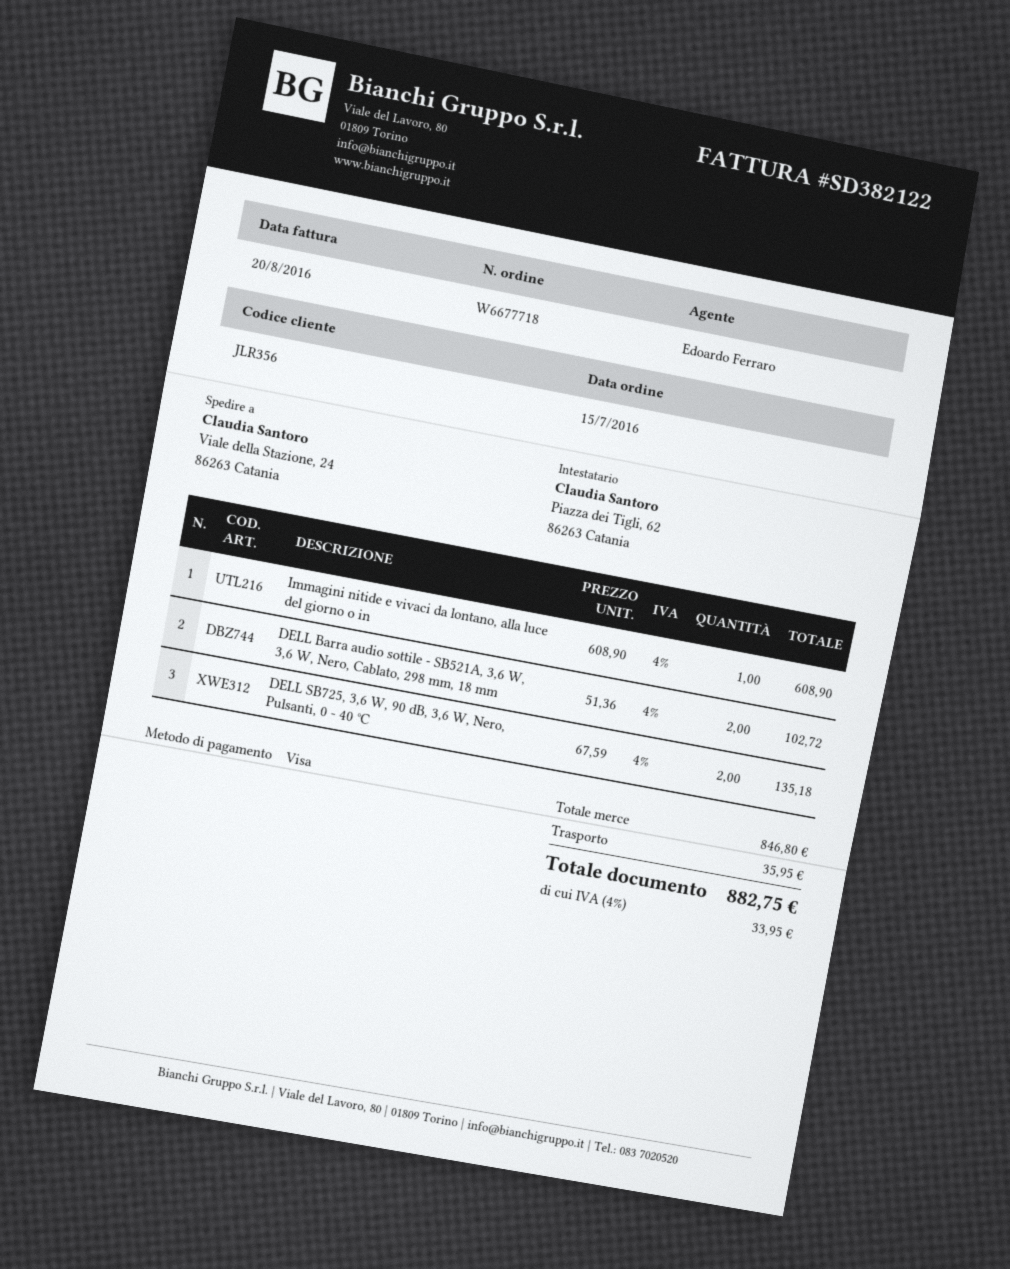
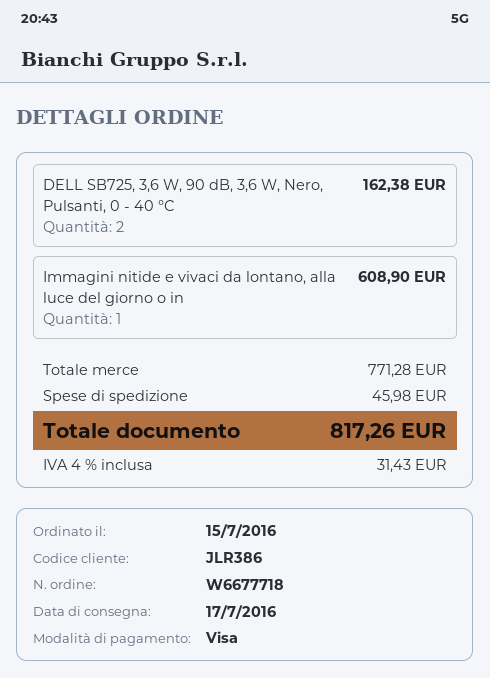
customer number: JLR356 -> JLR386
DELL Barra audio sottile - SB521A, 3,6 W, 3,6 W, Nero, Cablato, 298 mm, 18 mm: 2 for 102.72 -> none
DELL SB725, 3,6 W, 90 dB, 3,6 W, Nero, Pulsanti, 0 - 40 °C: 2 for 135.18 -> 2 for 162.38
subtotal: 846.80 -> 771.28
shipping: 35.95 -> 45.98
tax: 4% = 33.95 -> 4% = 31.43
total: 882.75 -> 817.26

